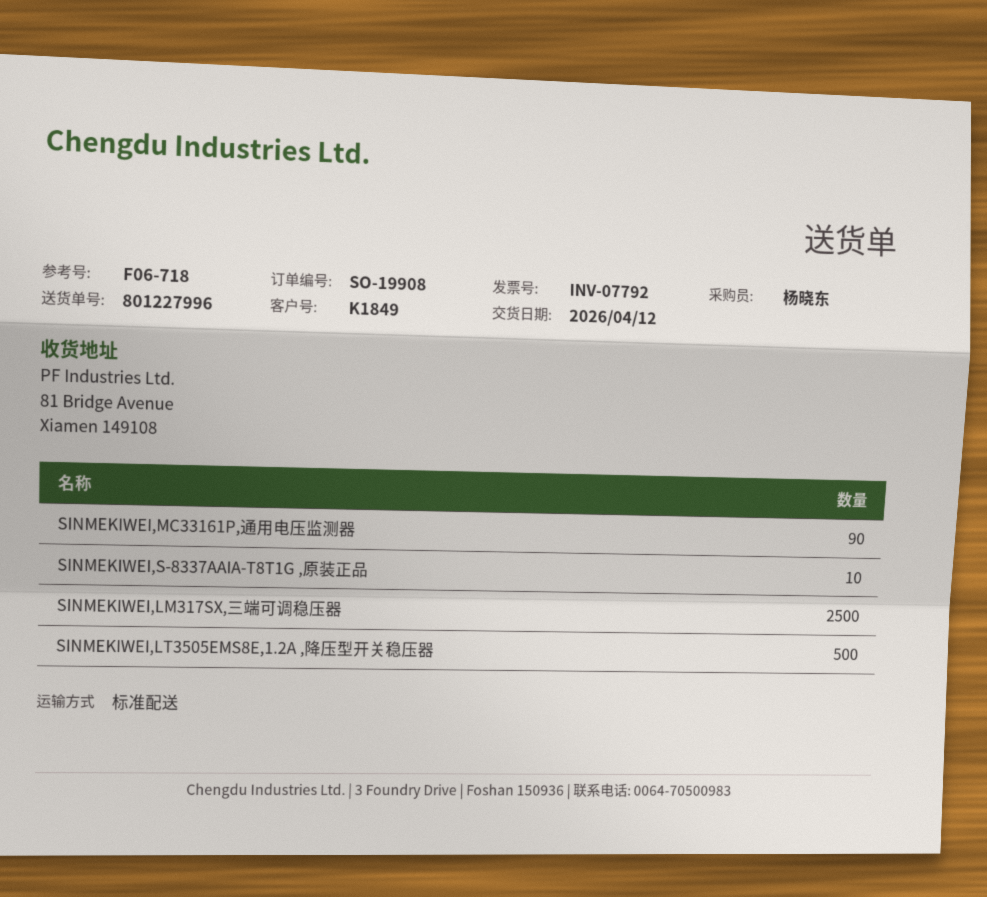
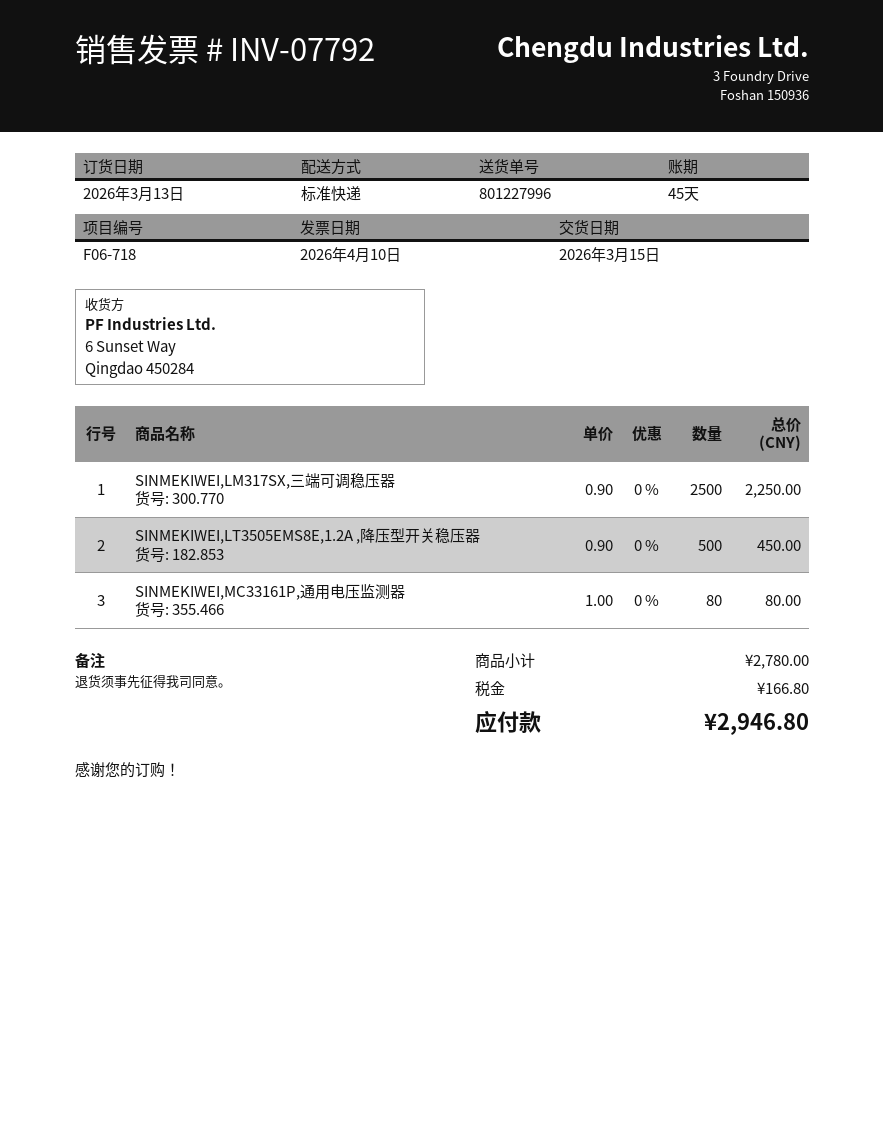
delivery date: 2026-04-12 -> 2026-03-15
ship to: 81 Bridge Avenue, Xiamen 149108 -> 6 Sunset Way, Qingdao 450284
SINMEKIWEI,MC33161P,通用电压监测器: 90 -> 80
SINMEKIWEI,S-8337AAIA-T8T1G ,原装正品: 10 -> none

